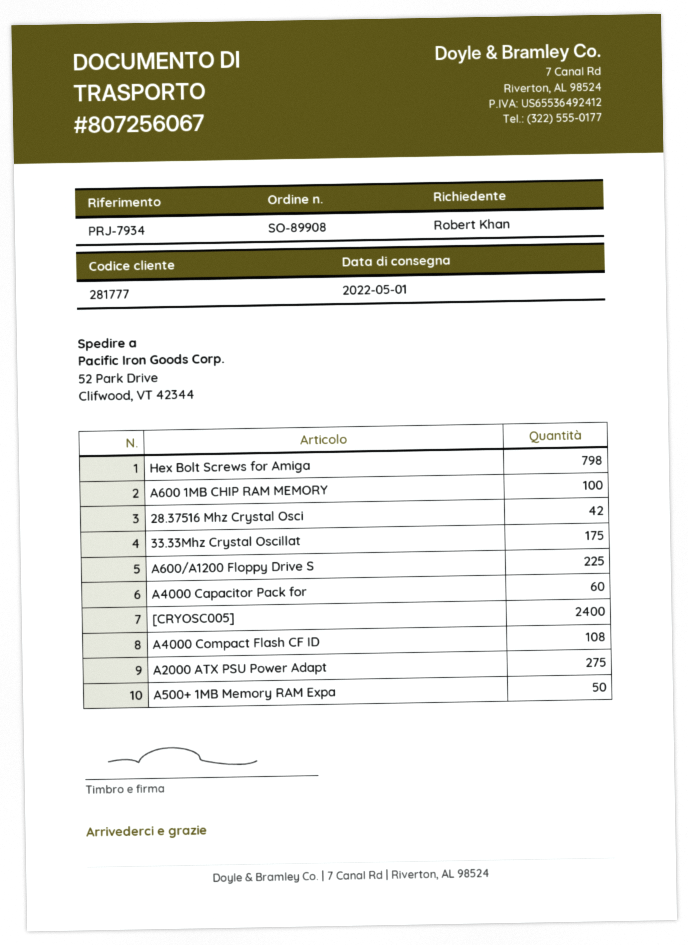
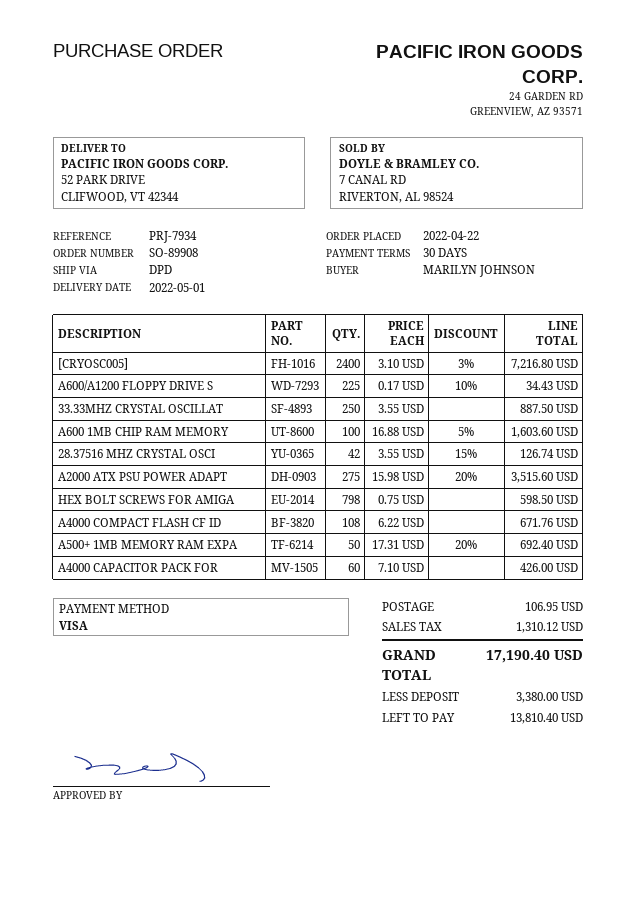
ordered by: Robert Khan -> MARILYN JOHNSON
33.33Mhz Crystal Oscillat: 175 -> 250

